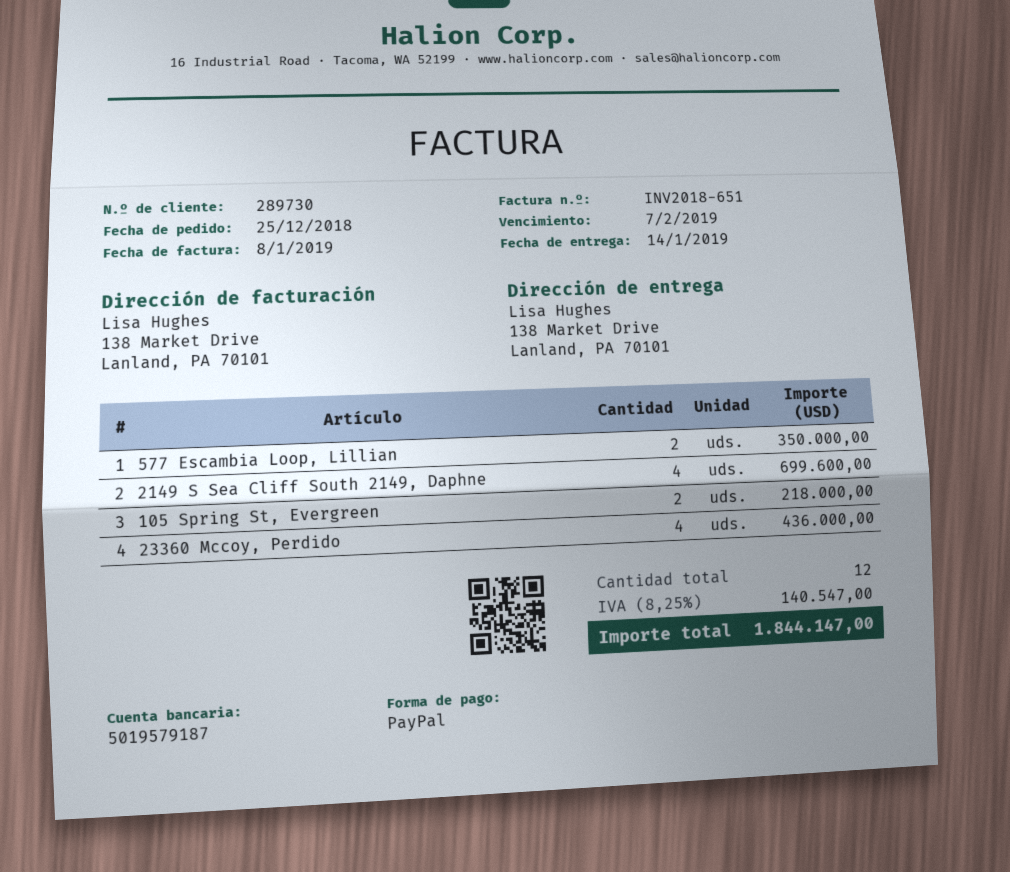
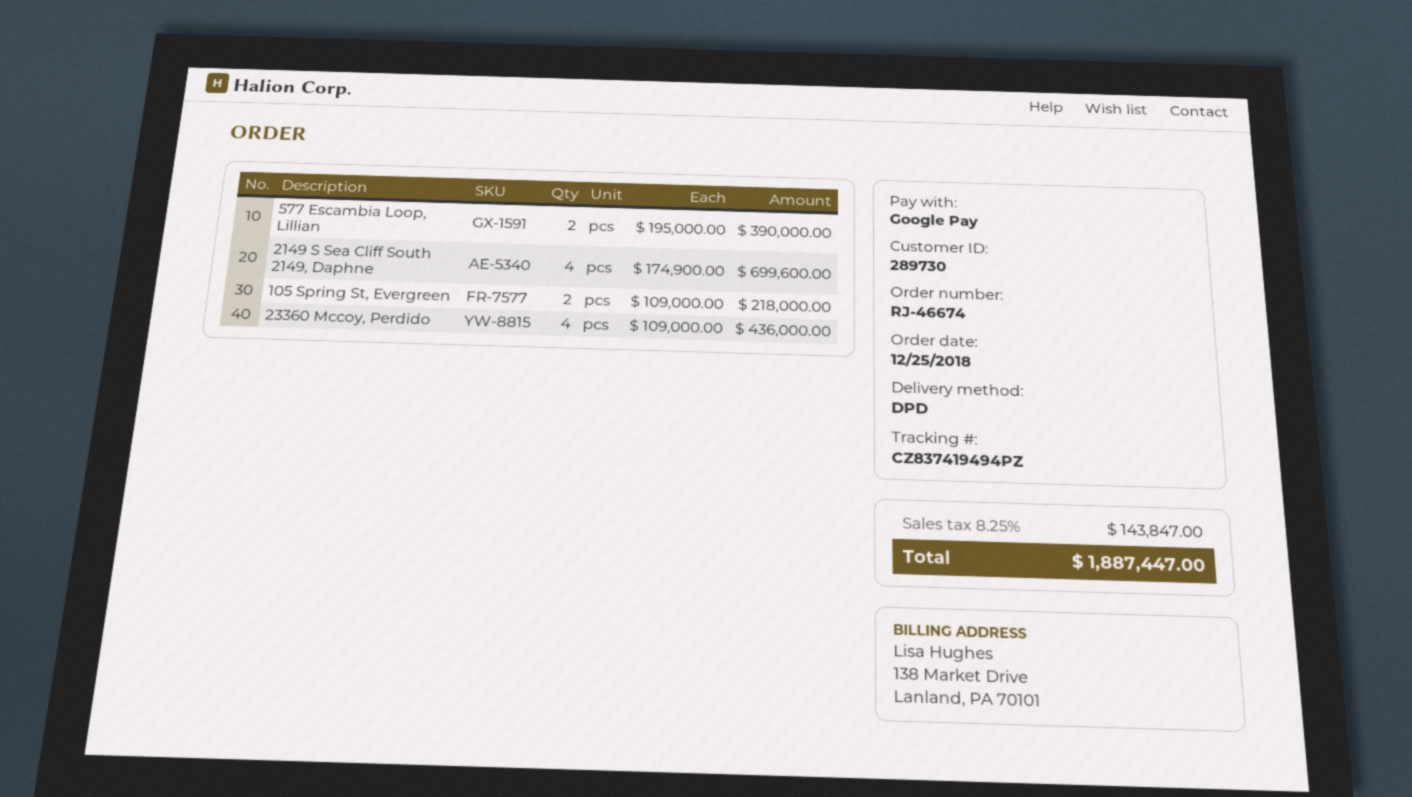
payment method: PayPal -> Google Pay
577 Escambia Loop, Lillian: 2 for 350000.00 -> 2 for 390000.00
tax: 8.25% = 140547.00 -> 8.25% = 143847.00
total: 1844147.00 -> 1887447.00

